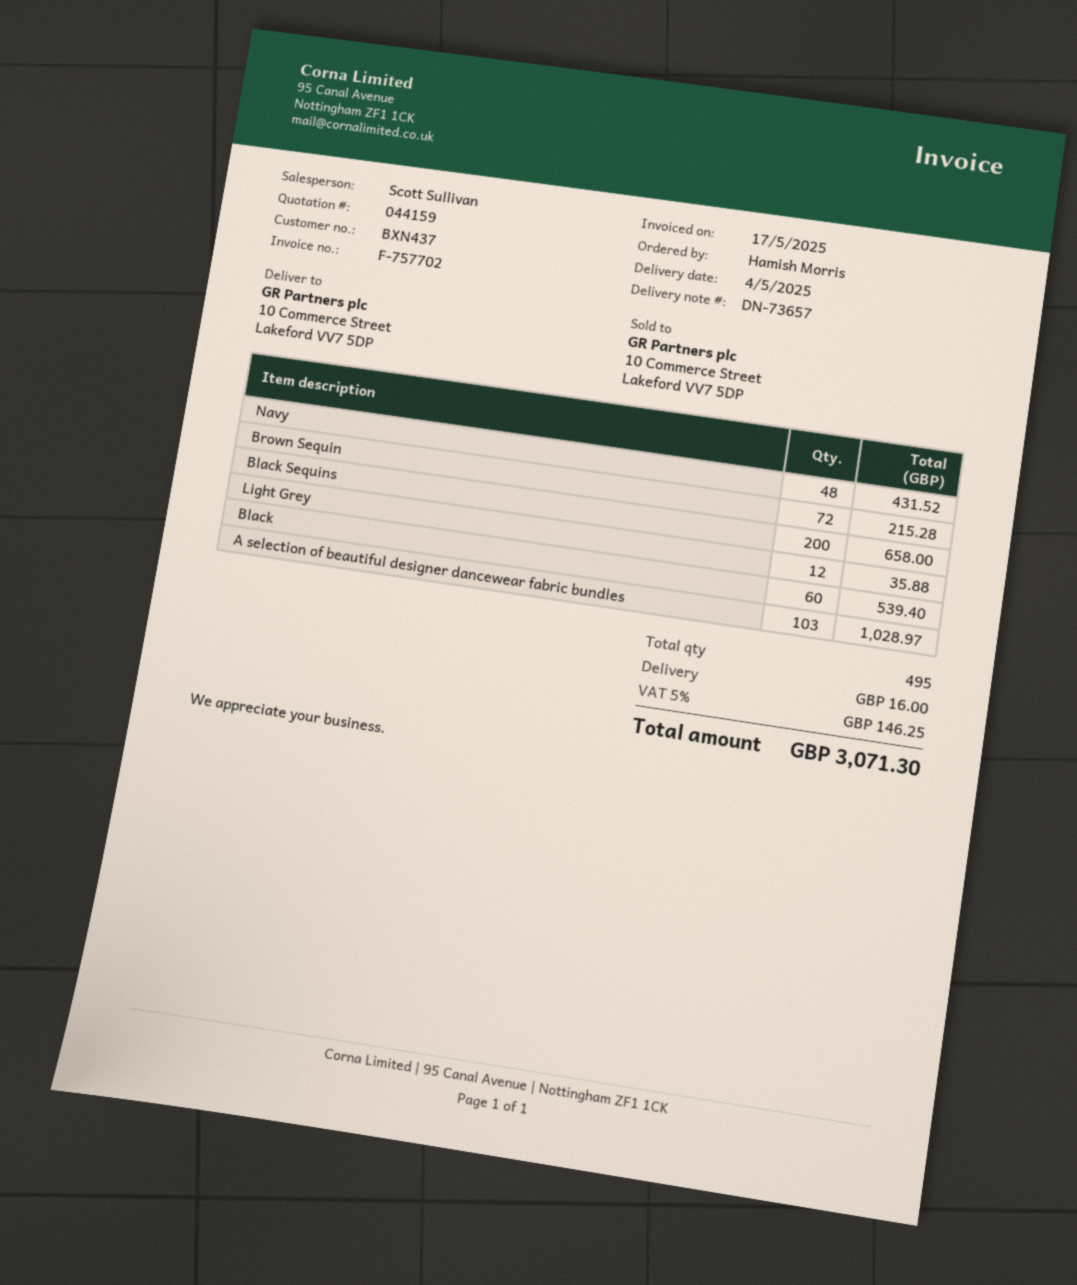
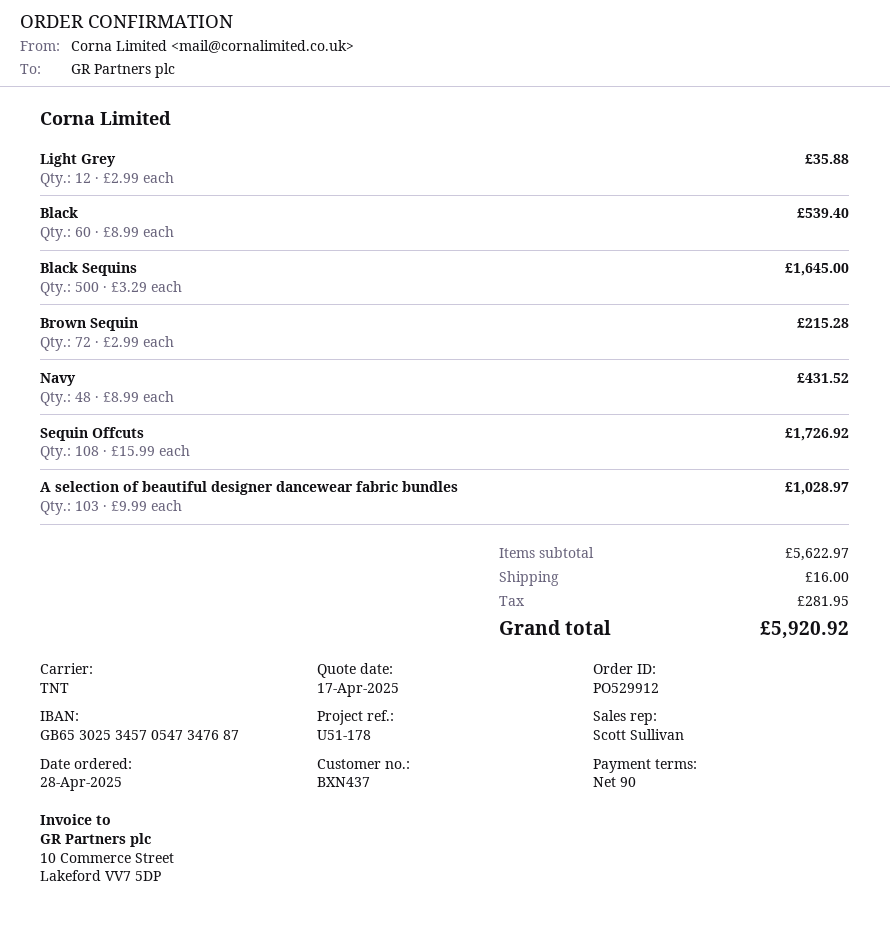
Black Sequins: 200 for 658.00 -> 500 for 1645.00
Sequin Offcuts: none -> 108 for 1726.92
tax: 146.25 -> 281.95
total: 3071.30 -> 5920.92

